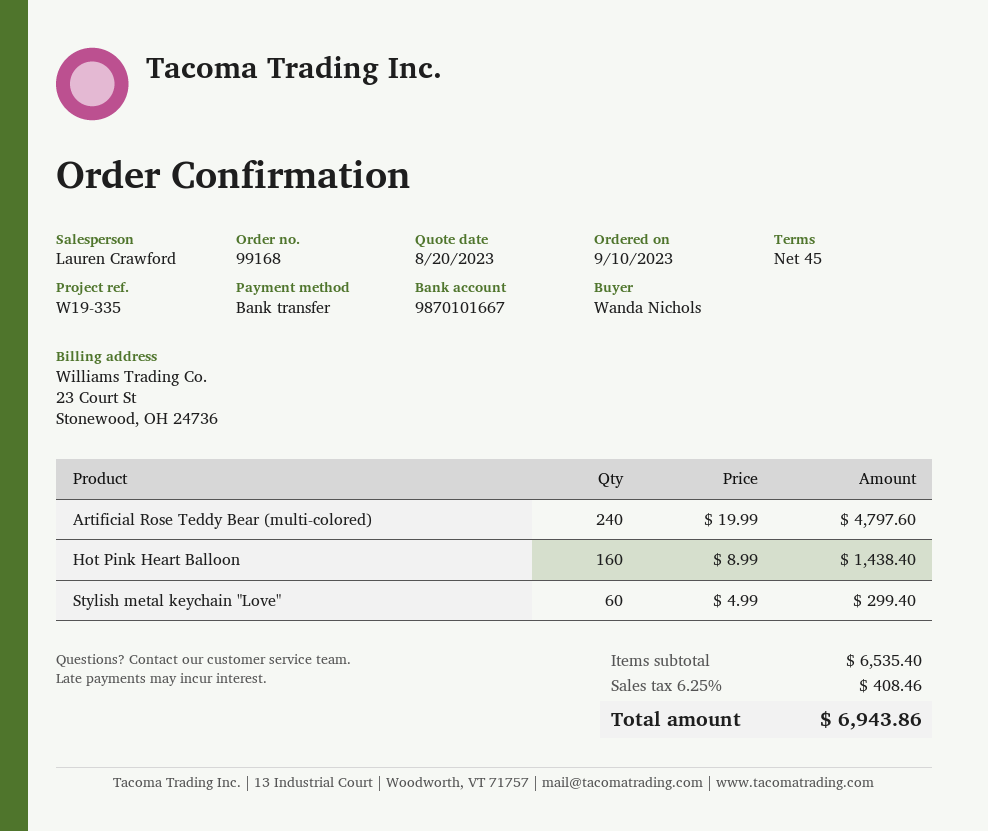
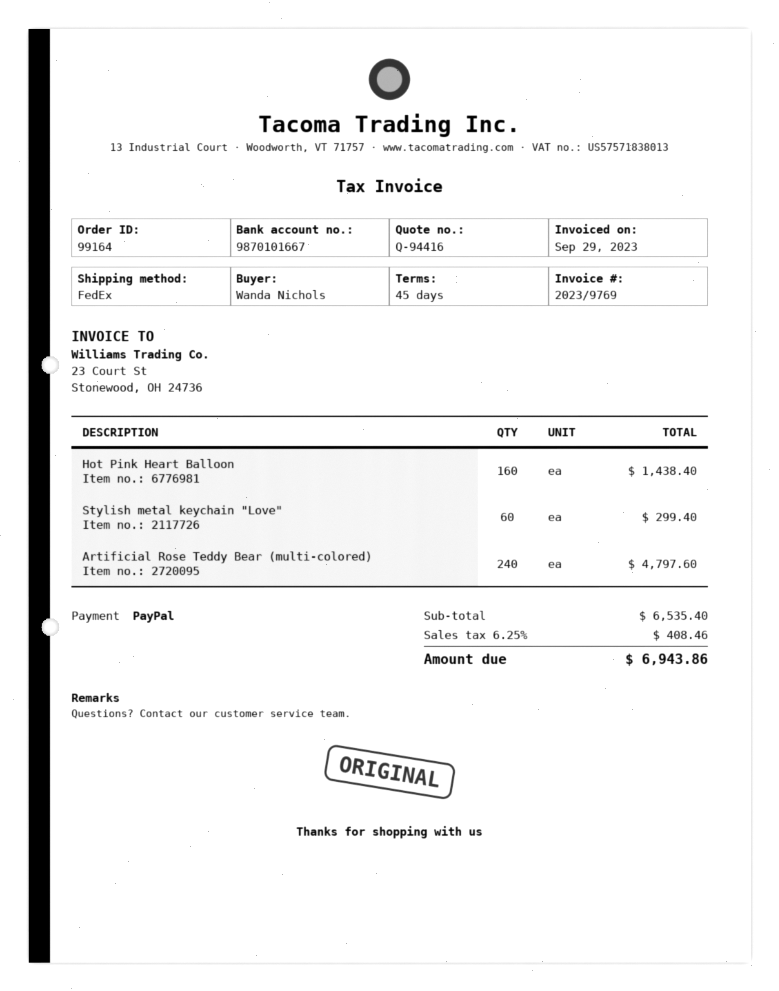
order number: 99168 -> 99164
payment method: bank transfer -> PayPal

